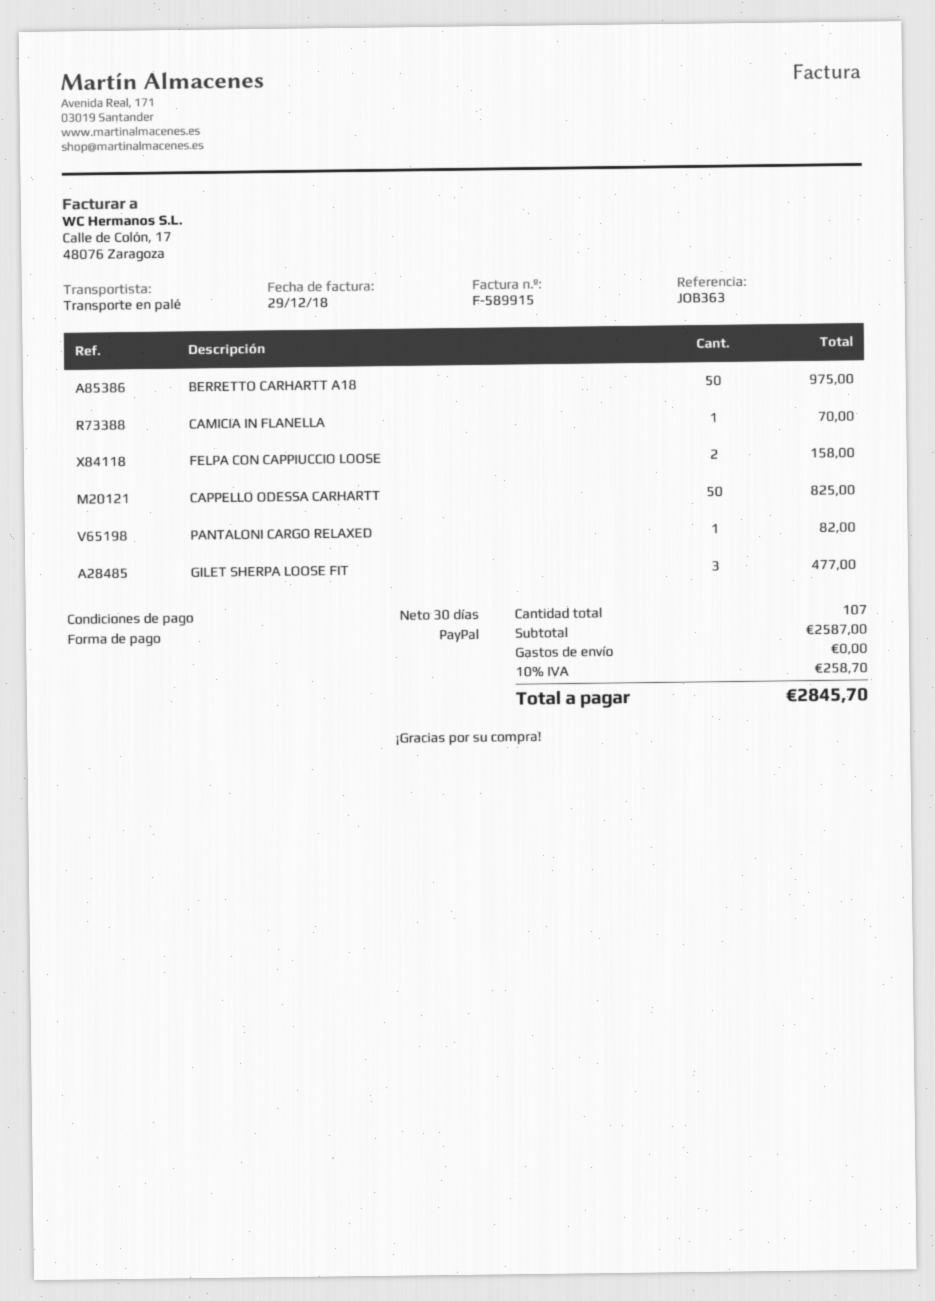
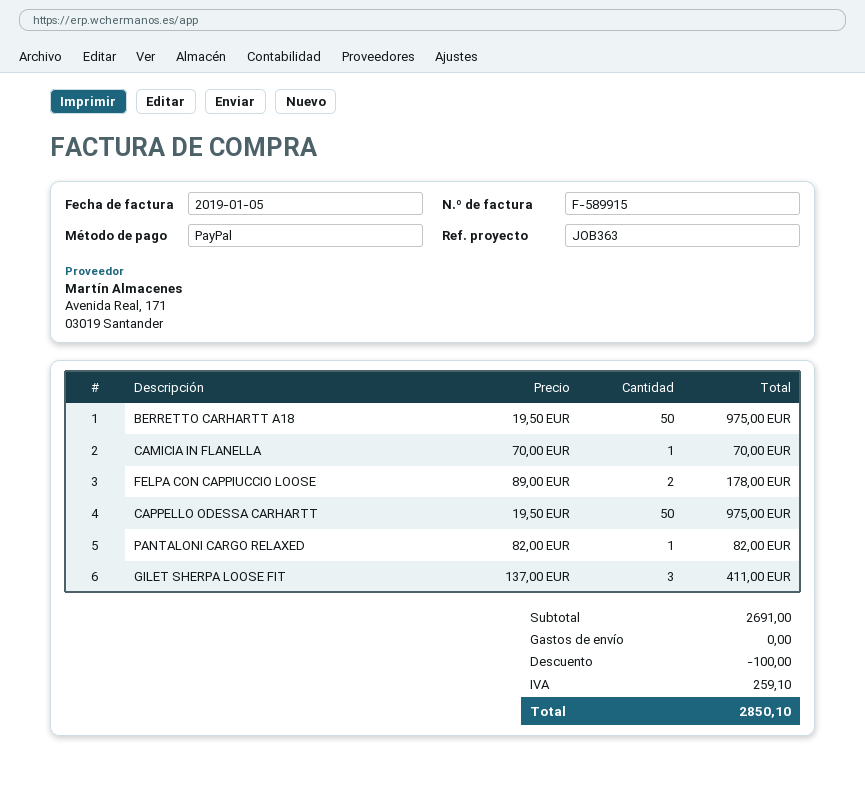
invoice date: 2018-12-29 -> 2019-01-05
FELPA CON CAPPIUCCIO LOOSE: 2 for 158.00 -> 2 for 178.00
CAPPELLO ODESSA CARHARTT: 50 for 825.00 -> 50 for 975.00
GILET SHERPA LOOSE FIT: 3 for 477.00 -> 3 for 411.00
subtotal: 2587.00 -> 2691.00
discount: none -> 100.00
tax: 258.70 -> 259.10
total: 2845.70 -> 2850.10

